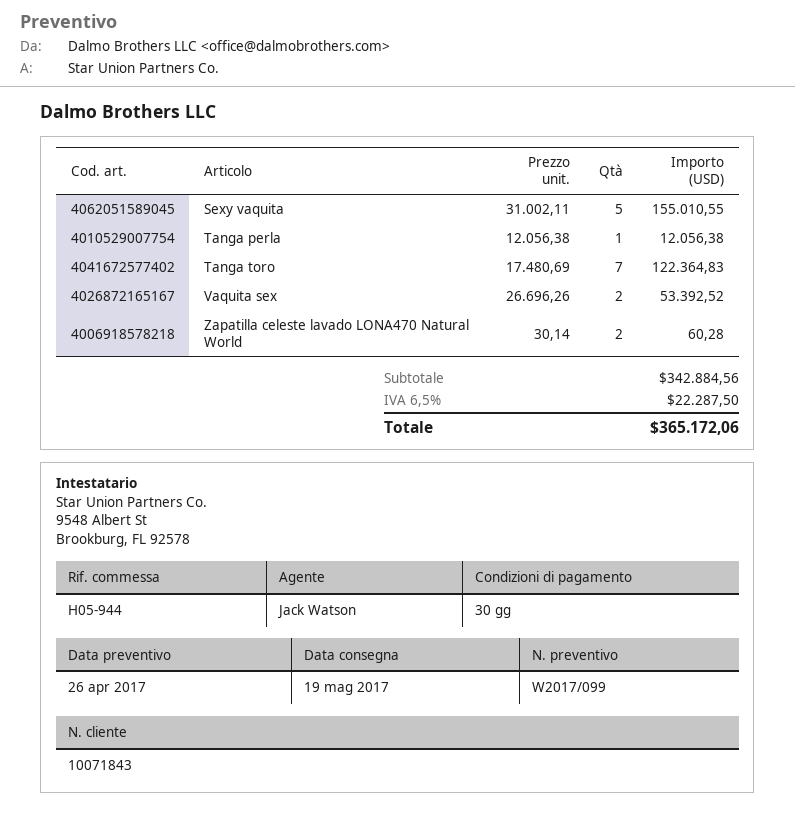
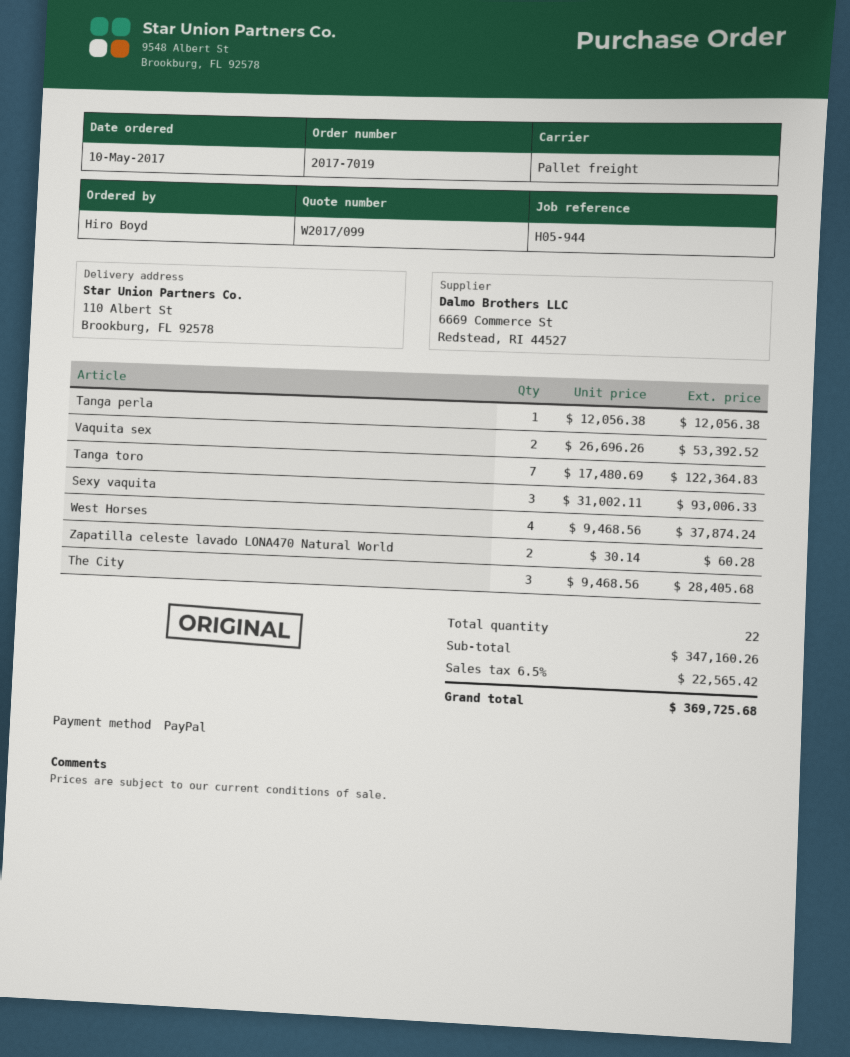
Sexy vaquita: 5 x 31002.11 = 155010.55 -> 3 x 31002.11 = 93006.33
West Horses: none -> 4 x 9468.56 = 37874.24
The City: none -> 3 x 9468.56 = 28405.68
subtotal: 342884.56 -> 347160.26
tax: 6.5% = 22287.50 -> 6.5% = 22565.42
total: 365172.06 -> 369725.68

